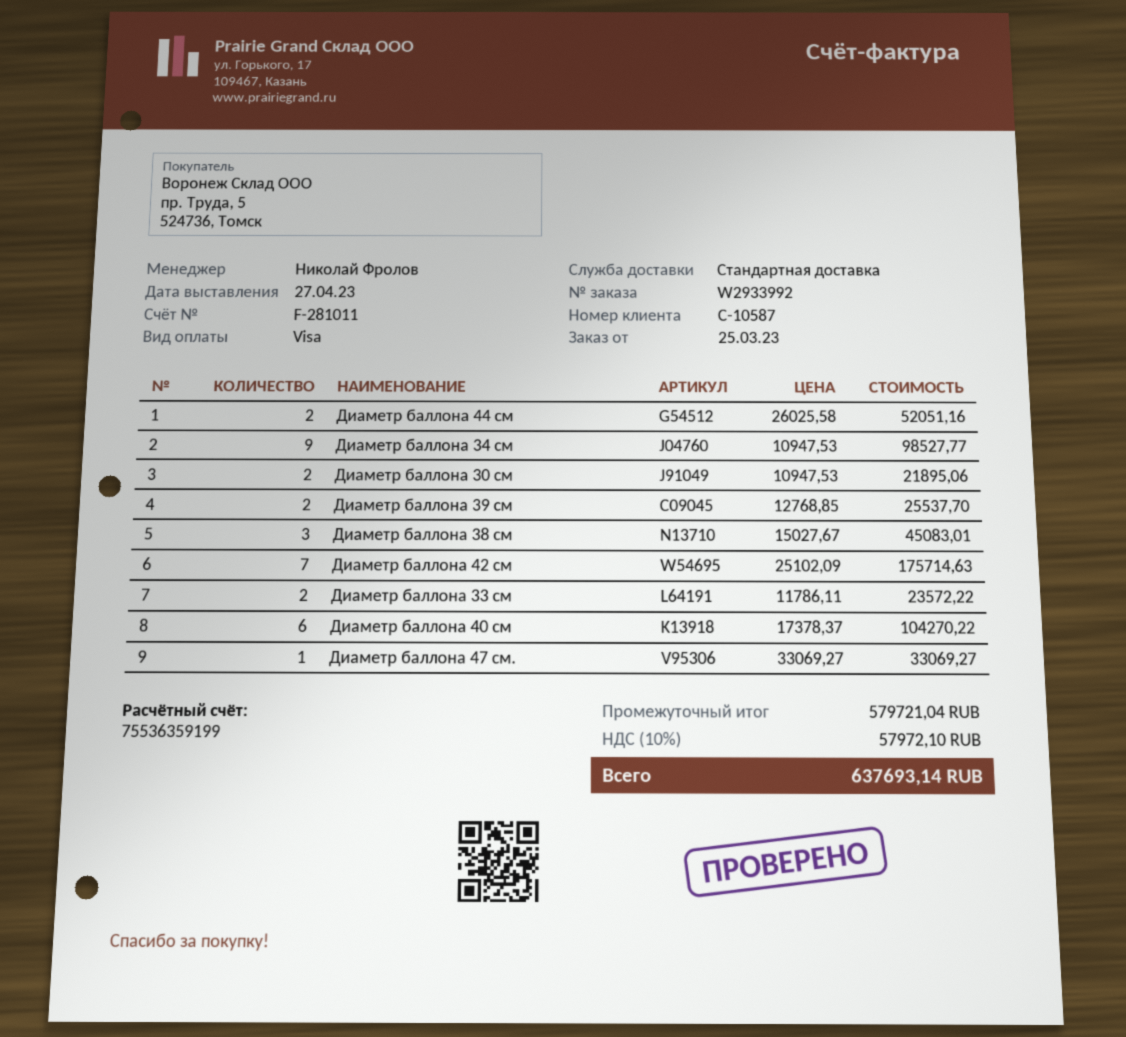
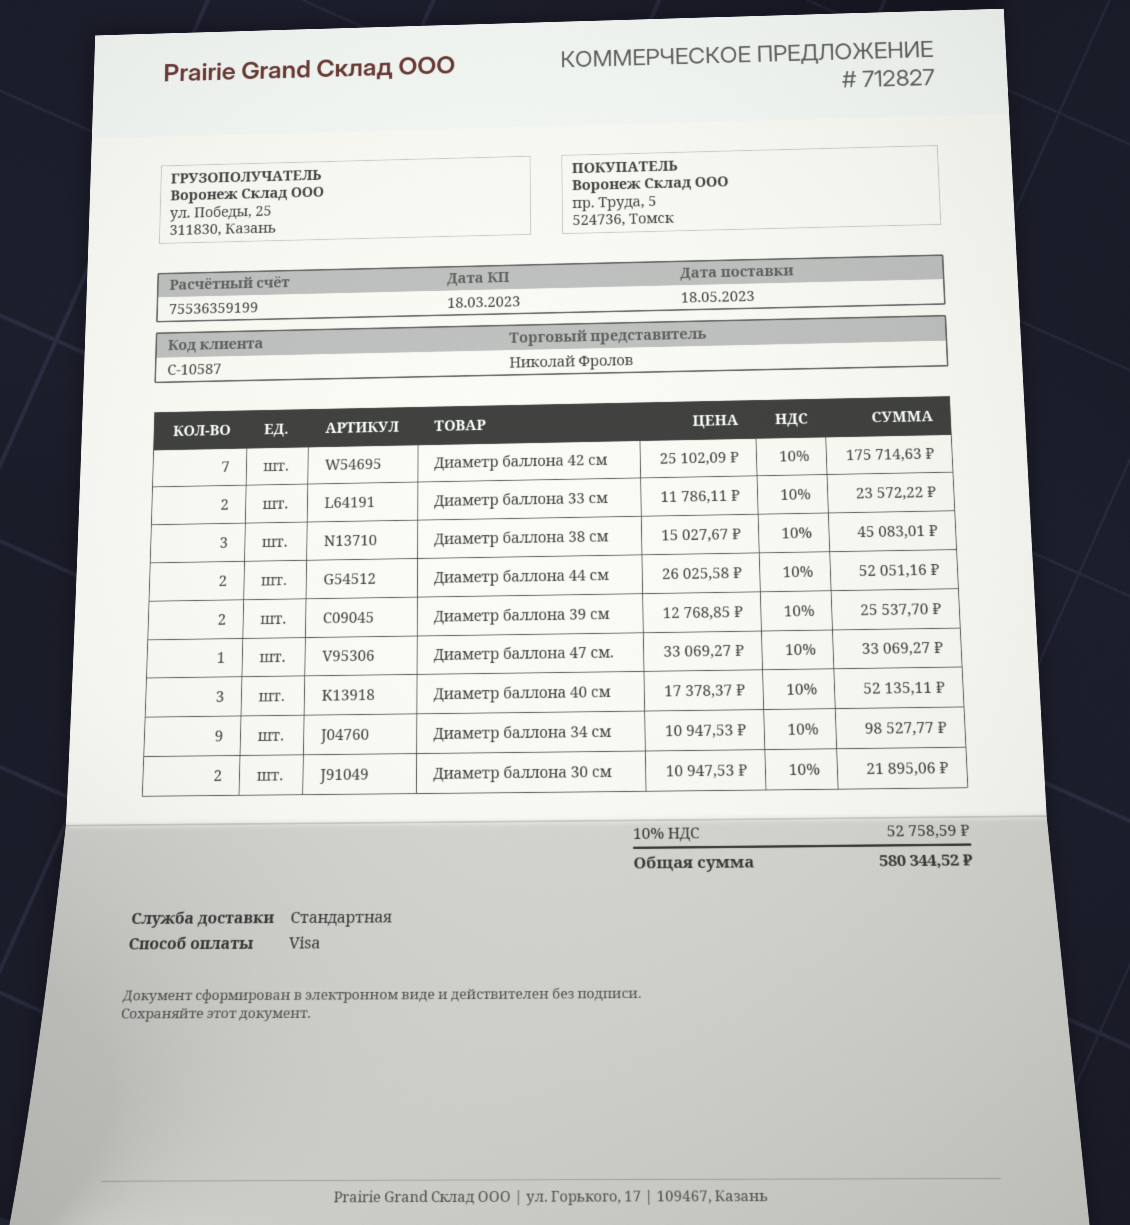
Диаметр баллона 40 см: 6 x 17378.37 = 104270.22 -> 3 x 17378.37 = 52135.11
tax: 10% = 57972.10 -> 10% = 52758.59
total: 637693.14 -> 580344.52

